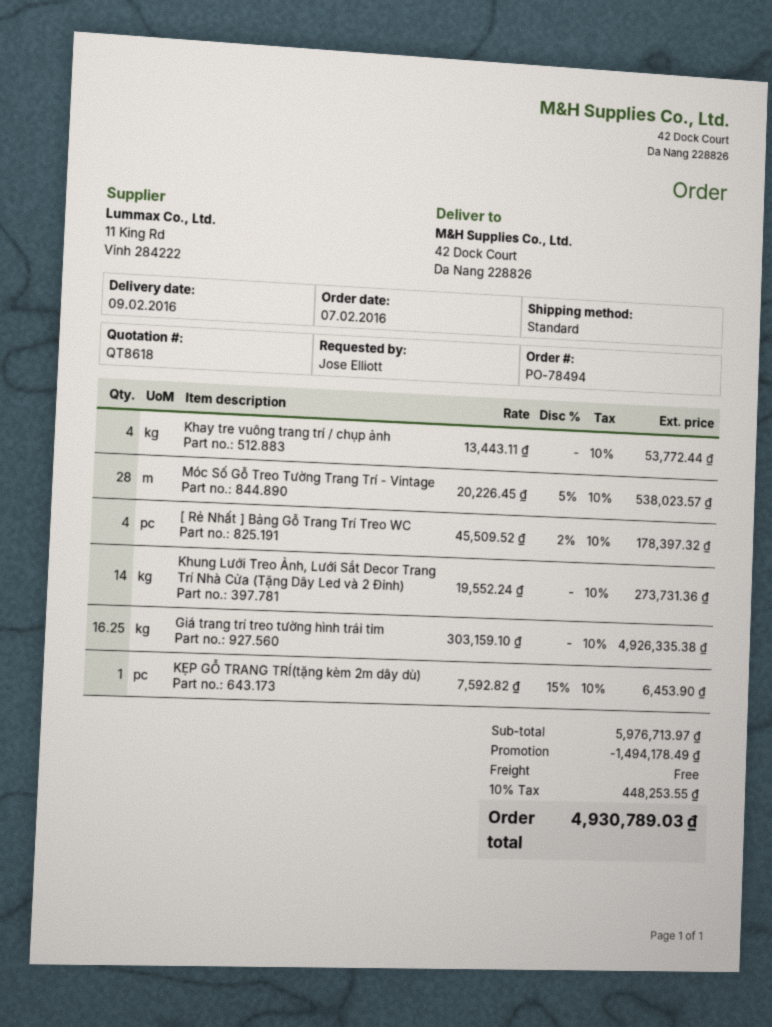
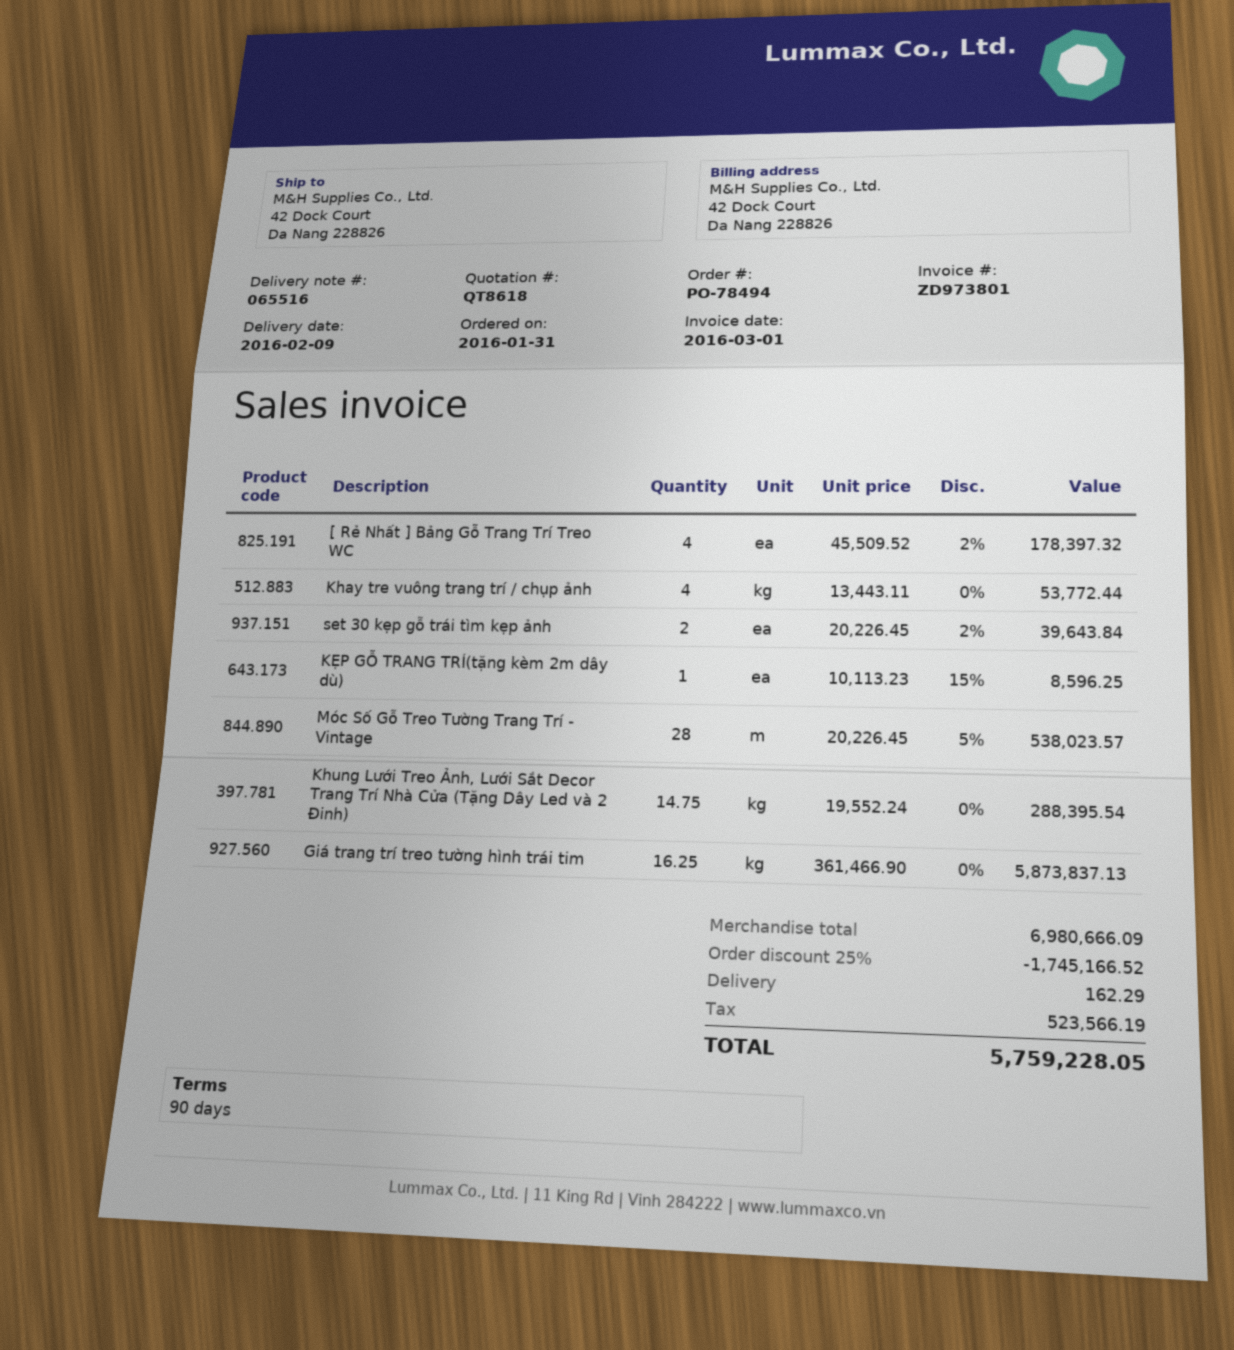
order date: 2016-02-07 -> 2016-01-31
Khung Lưới Treo Ảnh, Lưới Sắt Decor Trang Trí Nhà Cửa (Tặng Dây Led và 2 Đinh): 14 x 19552.24 = 273731.36 -> 14.75 x 19552.24 = 288395.54
Giá trang trí treo tường hình trái tim: 16.25 x 303159.10 = 4926335.38 -> 16.25 x 361466.90 = 5873837.13
KẸP GỖ TRANG TRÍ(tặng kèm 2m dây dù): 1 x 7592.82 - 15% = 6453.90 -> 1 x 10113.23 - 15% = 8596.25
set 30 kẹp gỗ trái tìm kẹp ảnh: none -> 2 x 20226.45 - 2% = 39643.84
subtotal: 5976713.97 -> 6980666.09
discount: 1494178.49 -> 1745166.52
shipping: 0.00 -> 162.29
tax: 448253.55 -> 523566.19
total: 4930789.03 -> 5759228.05

